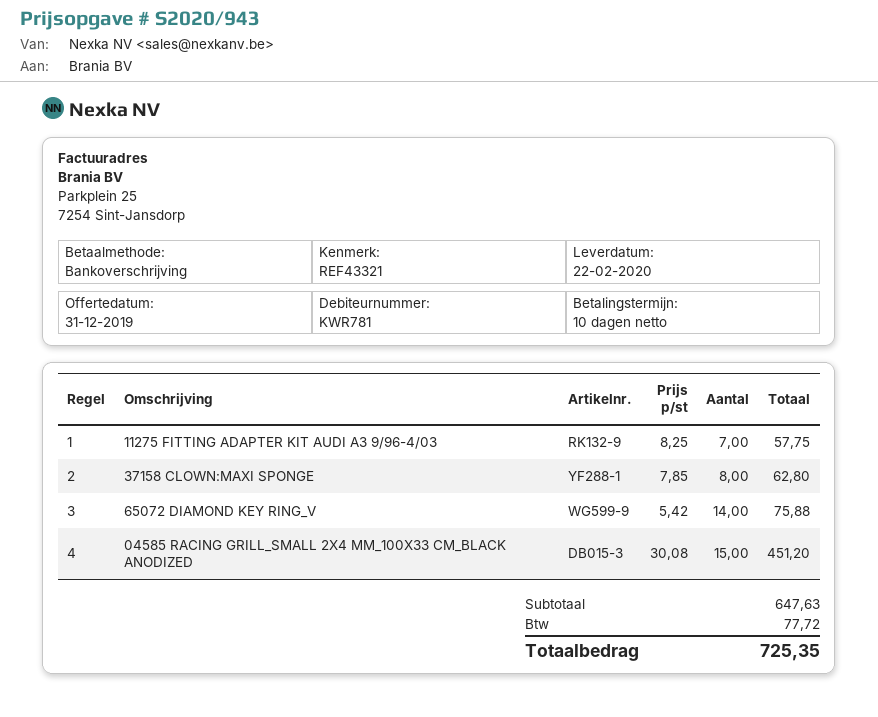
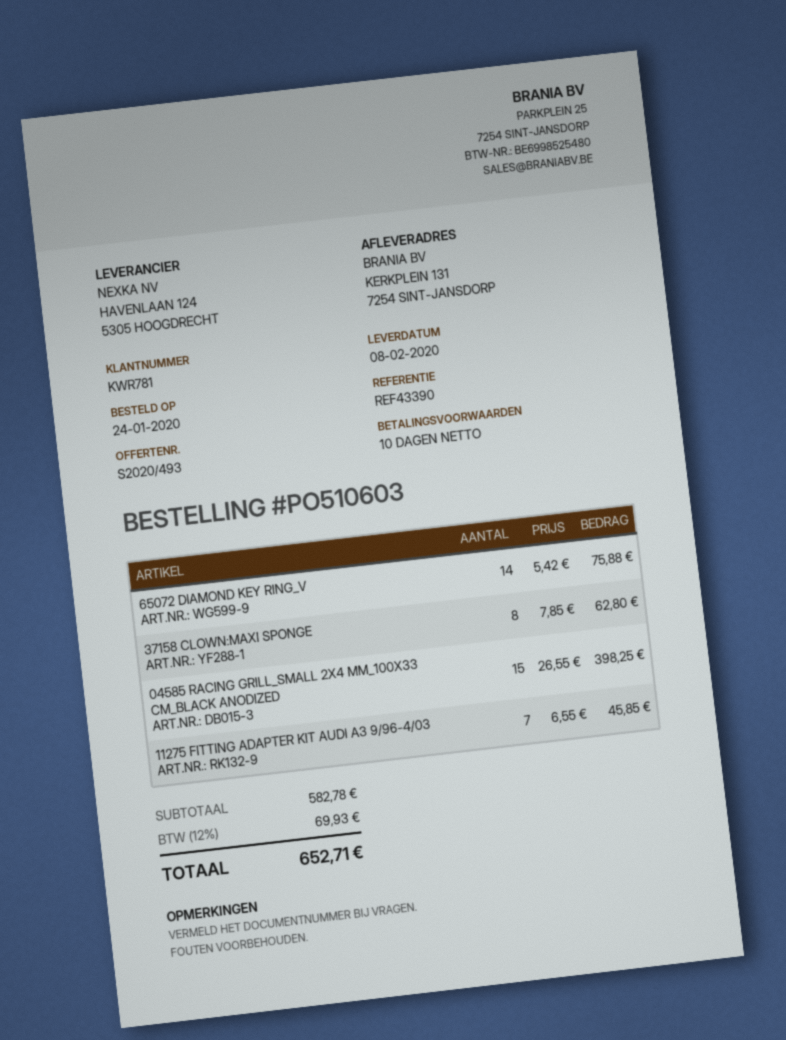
quote number: S2020/943 -> S2020/493
delivery date: 2020-02-22 -> 2020-02-08
reference: REF43321 -> REF43390
11275 FITTING ADAPTER KIT AUDI A3 9/96-4/03: 7 x 8.25 = 57.75 -> 7 x 6.55 = 45.85
04585 RACING GRILL_SMALL 2X4 MM_100X33 CM_BLACK ANODIZED: 15 x 30.08 = 451.20 -> 15 x 26.55 = 398.25
subtotal: 647.63 -> 582.78
tax: 77.72 -> 69.93
total: 725.35 -> 652.71

